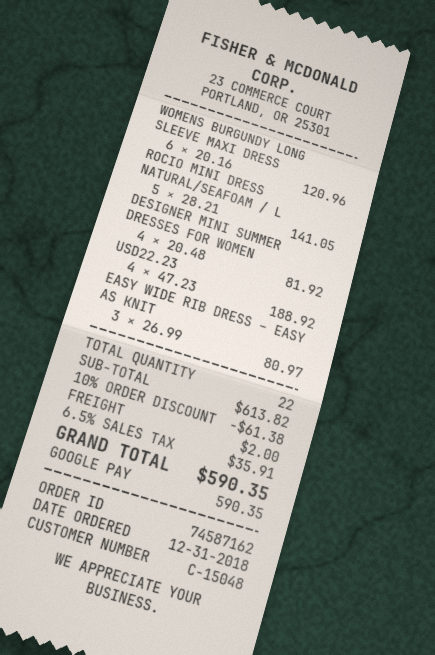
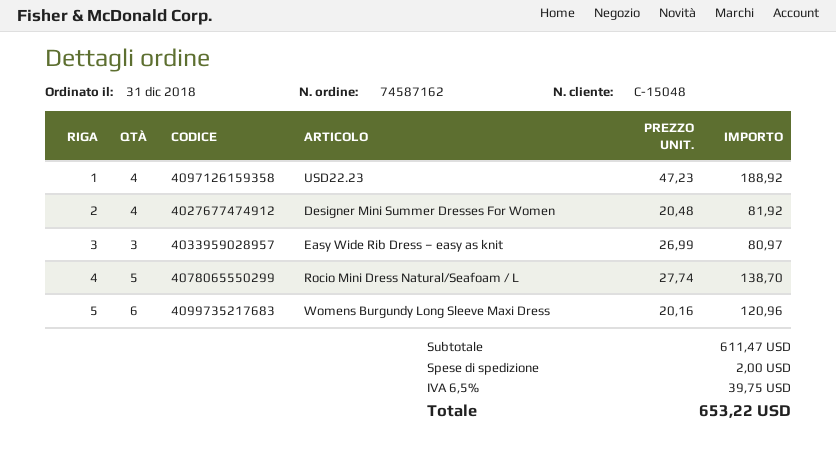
ROCIO MINI DRESS NATURAL/SEAFOAM / L: 5 x 28.21 = 141.05 -> 5 x 27.74 = 138.70
subtotal: 613.82 -> 611.47
discount: 10% = 61.38 -> none
tax: 6.5% = 35.91 -> 6.5% = 39.75
total: 590.35 -> 653.22

